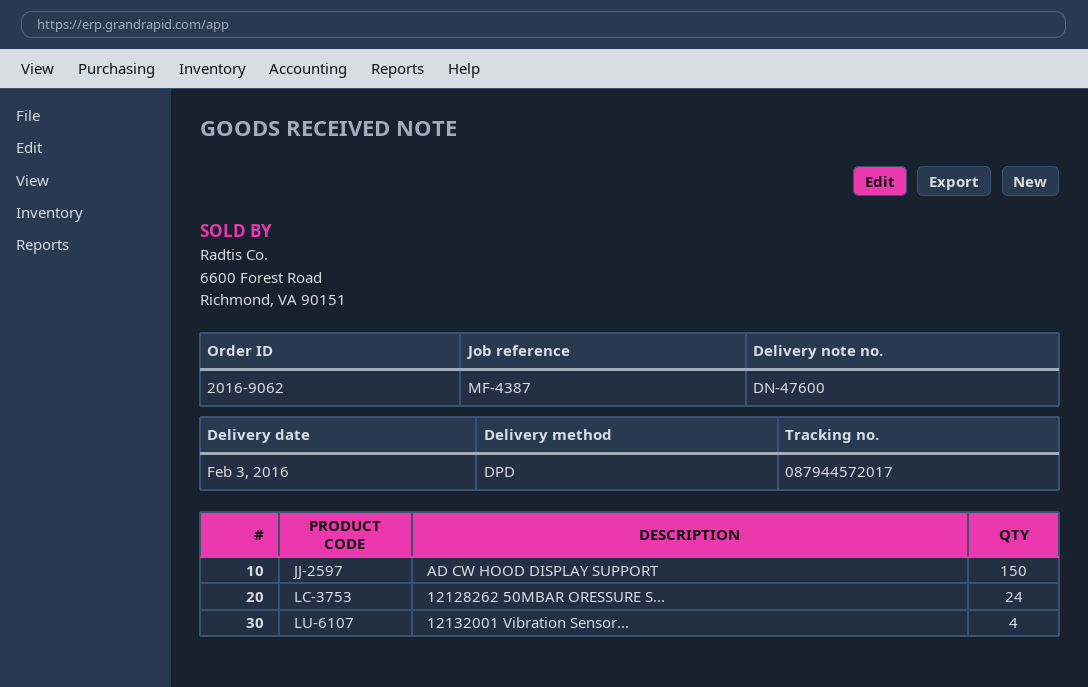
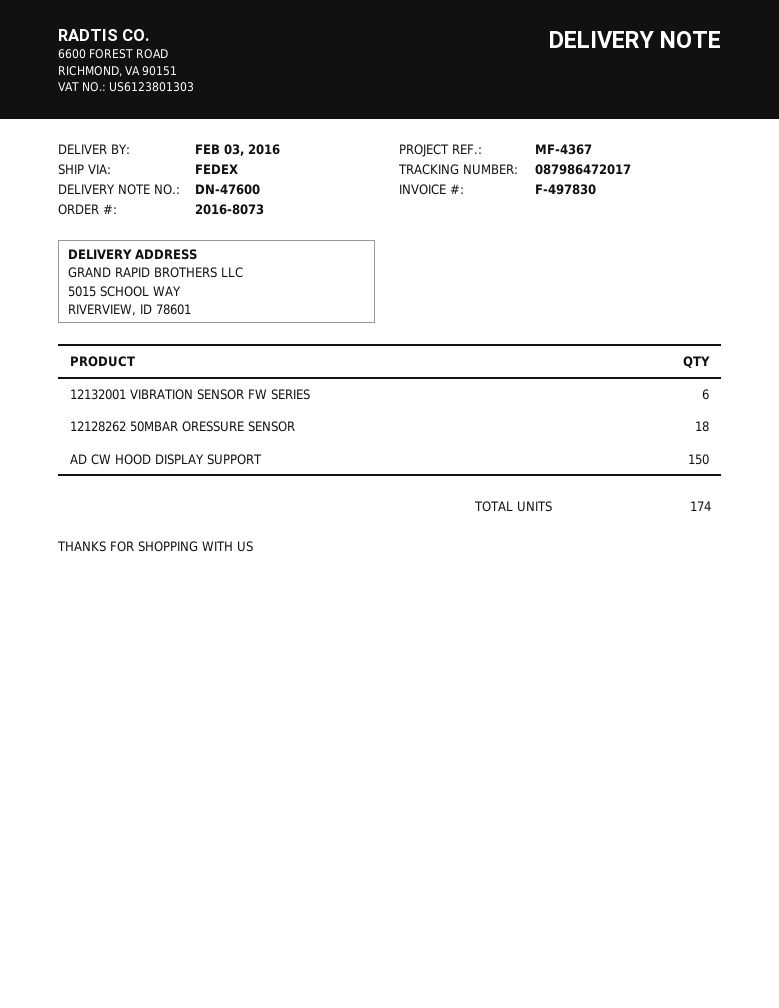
order number: 2016-9062 -> 2016-8073
reference: MF-4387 -> MF-4367
shipping method: DPD -> FedEx
tracking number: 087944572017 -> 087986472017
12128262 50MBAR ORESSURE S...: 24 -> 18
12132001 Vibration Sensor...: 4 -> 6

